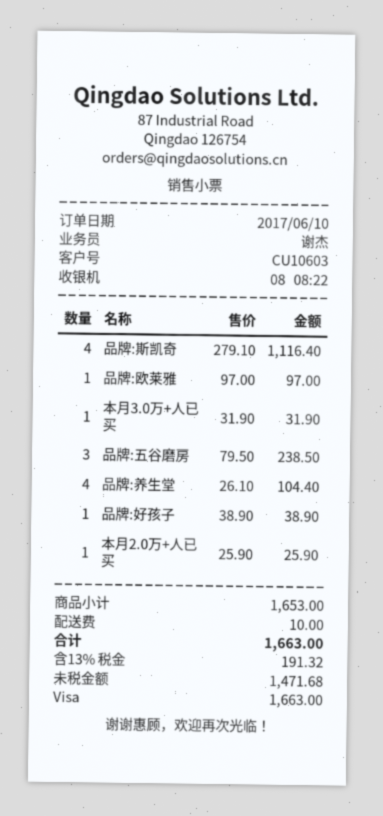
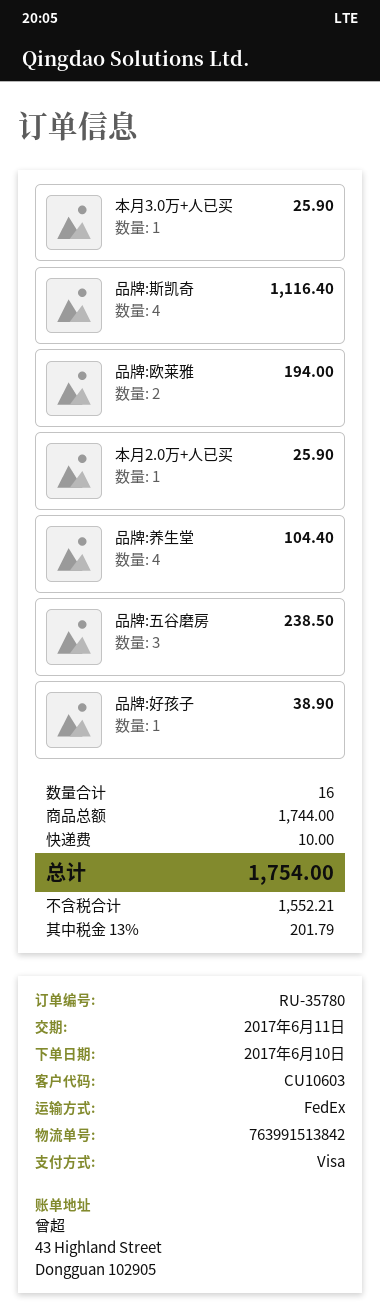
品牌:欧莱雅: 1 for 97.00 -> 2 for 194.00
本月3.0万+人已买: 1 for 31.90 -> 1 for 25.90
subtotal: 1653.00 -> 1744.00
net: 1471.68 -> 1552.21
tax: 13% = 191.32 -> 13% = 201.79
total: 1663.00 -> 1754.00

